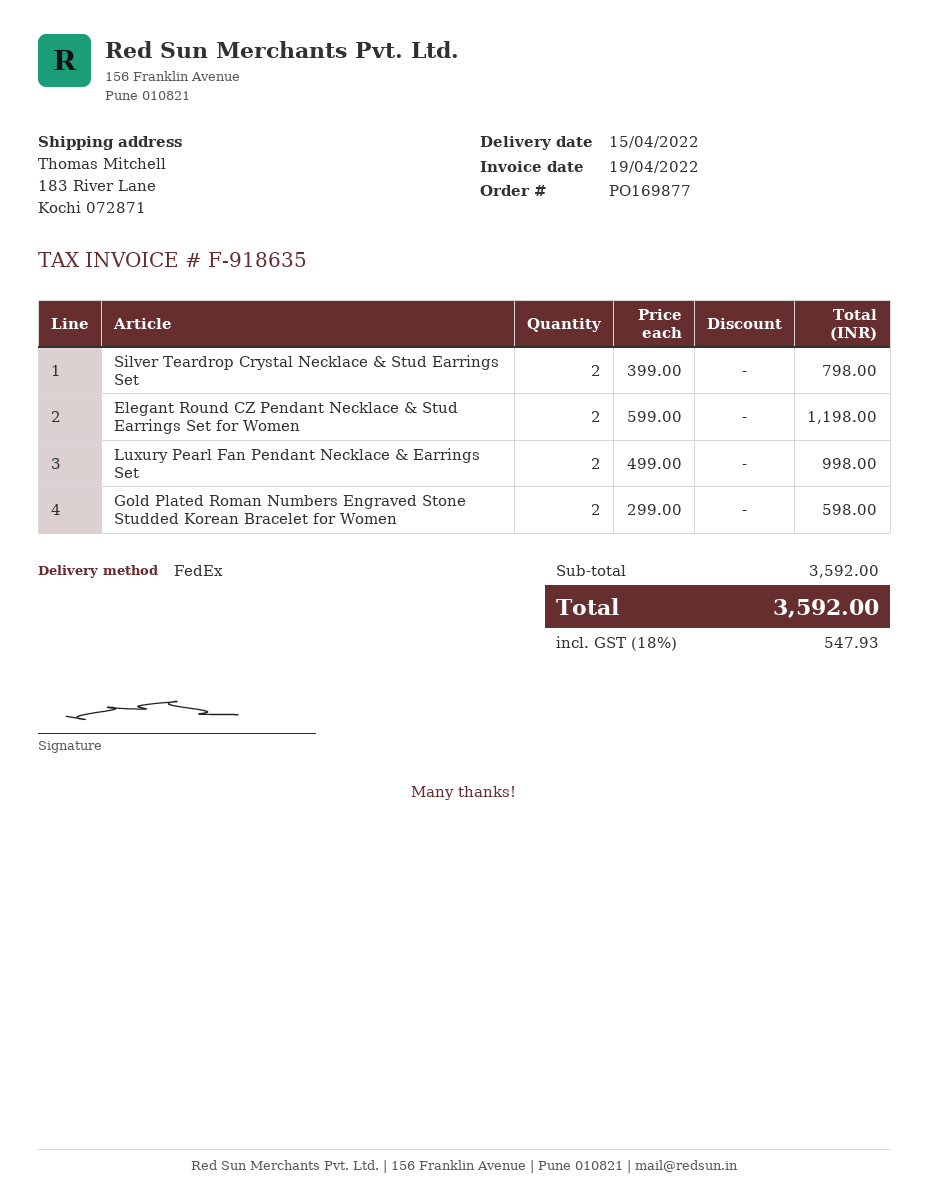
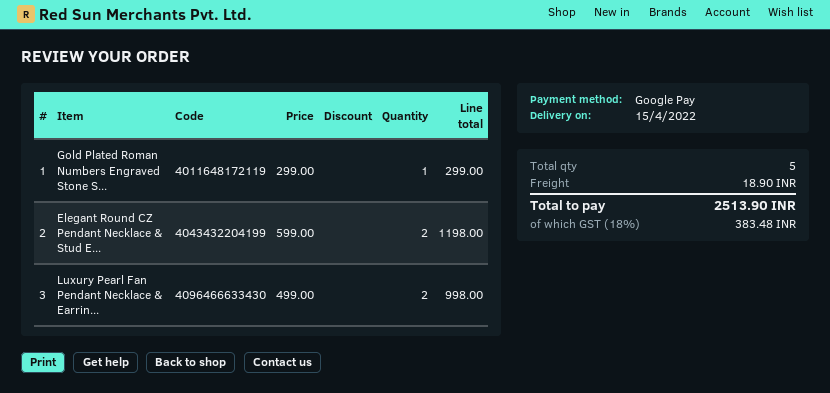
Silver Teardrop Crystal Necklace & Stud Earrings Set: 2 x 399.00 = 798.00 -> none
Gold Plated Roman Numbers Engraved Stone Studded Korean Bracelet for Women: 2 x 299.00 = 598.00 -> 1 x 299.00 = 299.00
shipping: none -> 18.90
tax: 18% = 547.93 -> 18% = 383.48
total: 3592.00 -> 2513.90

